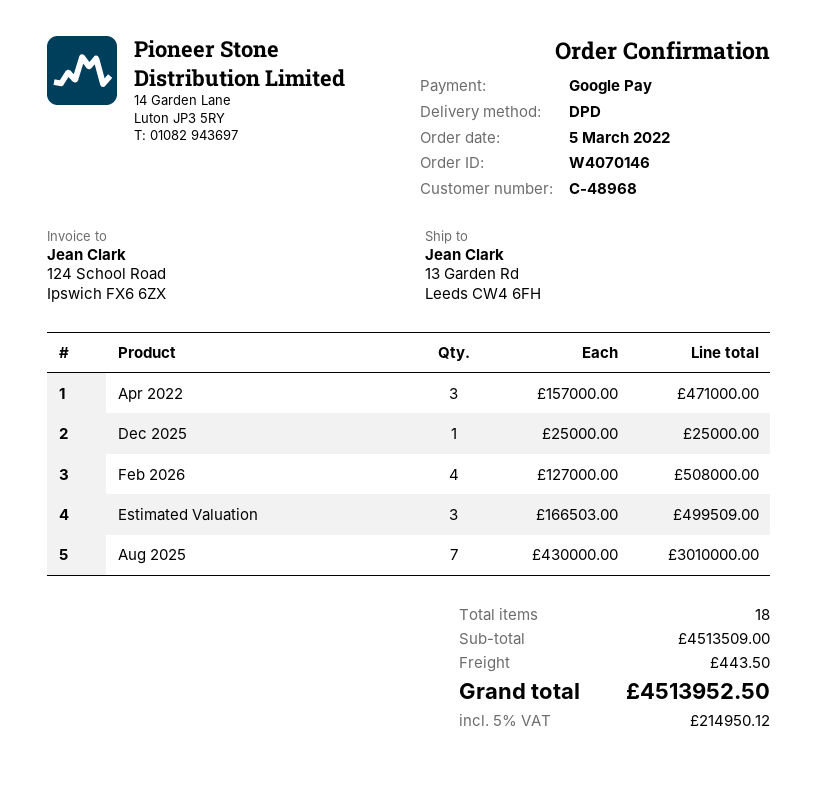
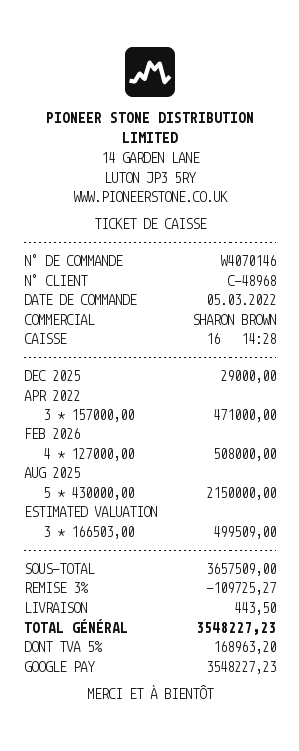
Dec 2025: 1 x 25000.00 = 25000.00 -> 1 x 29000.00 = 29000.00
Aug 2025: 7 x 430000.00 = 3010000.00 -> 5 x 430000.00 = 2150000.00
subtotal: 4513509.00 -> 3657509.00
discount: none -> 3% = 109725.27
tax: 5% = 214950.12 -> 5% = 168963.20
total: 4513952.50 -> 3548227.23

